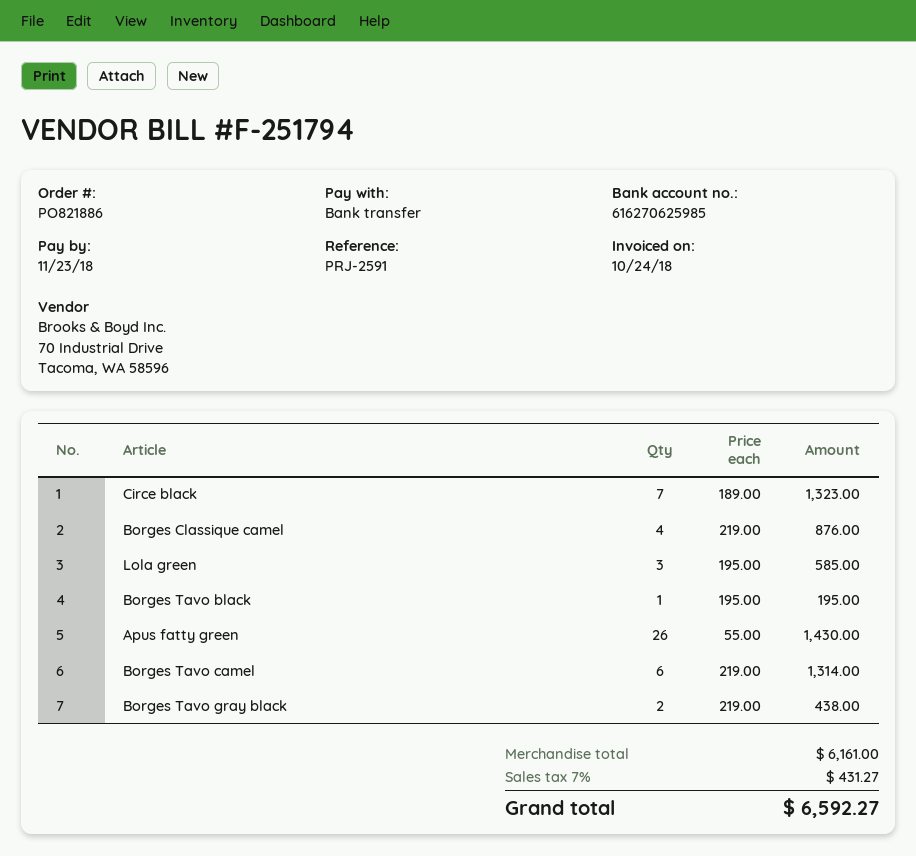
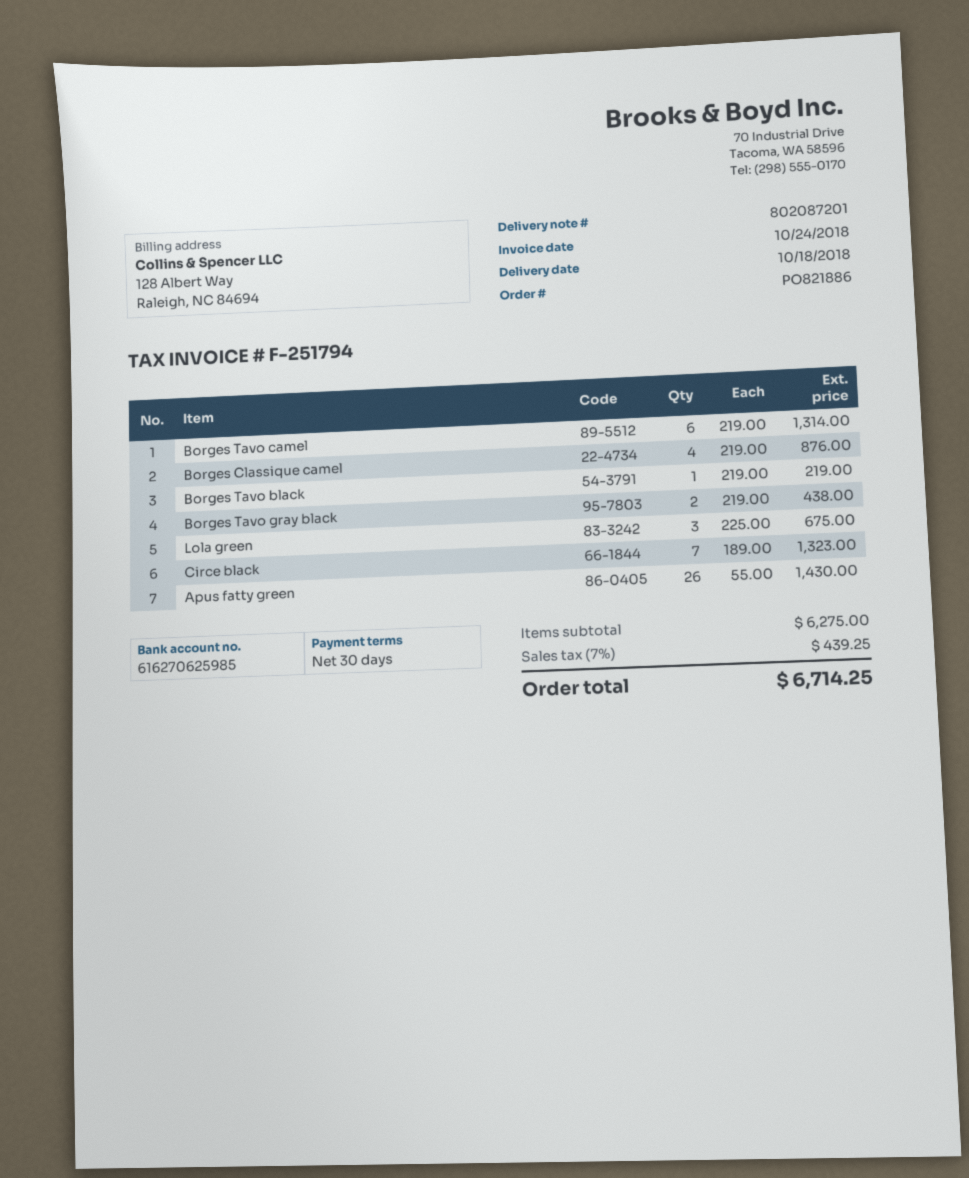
Lola green: 3 x 195.00 = 585.00 -> 3 x 225.00 = 675.00
Borges Tavo black: 1 x 195.00 = 195.00 -> 1 x 219.00 = 219.00
subtotal: 6161.00 -> 6275.00
tax: 7% = 431.27 -> 7% = 439.25
total: 6592.27 -> 6714.25

